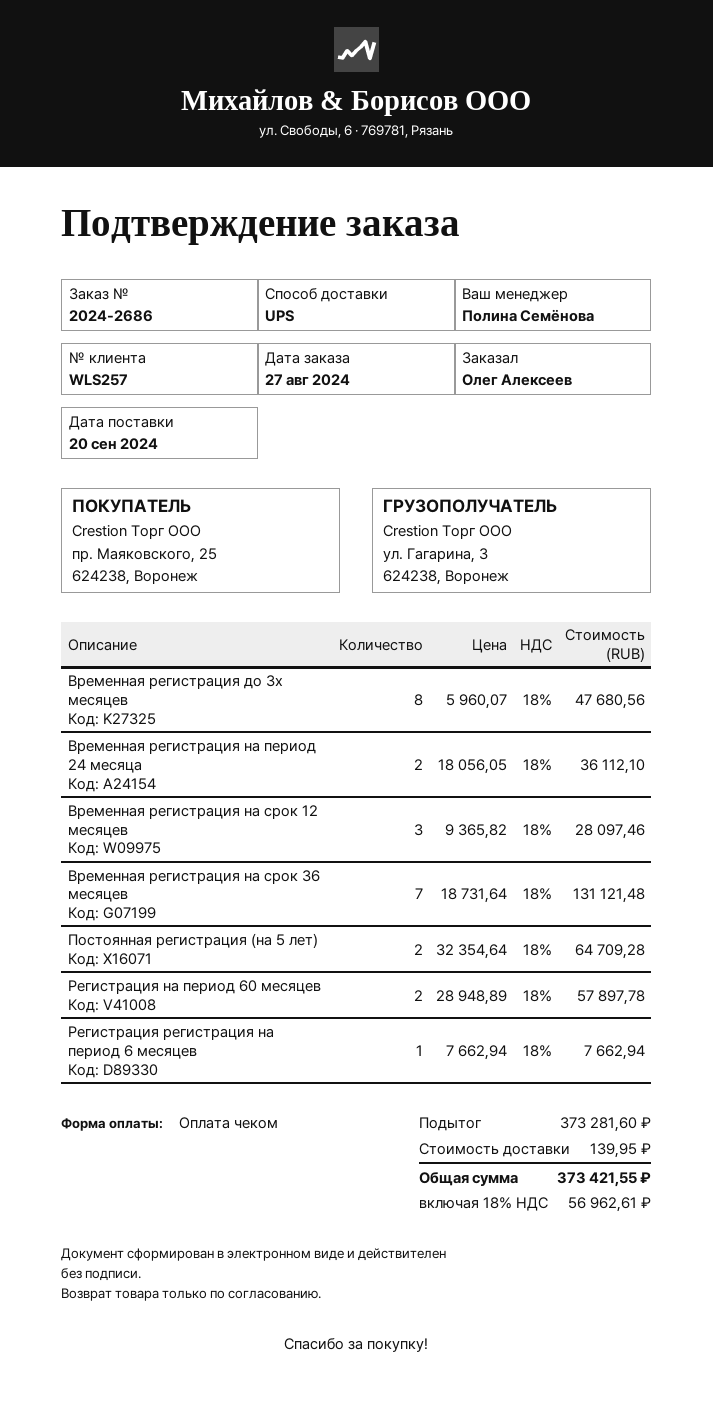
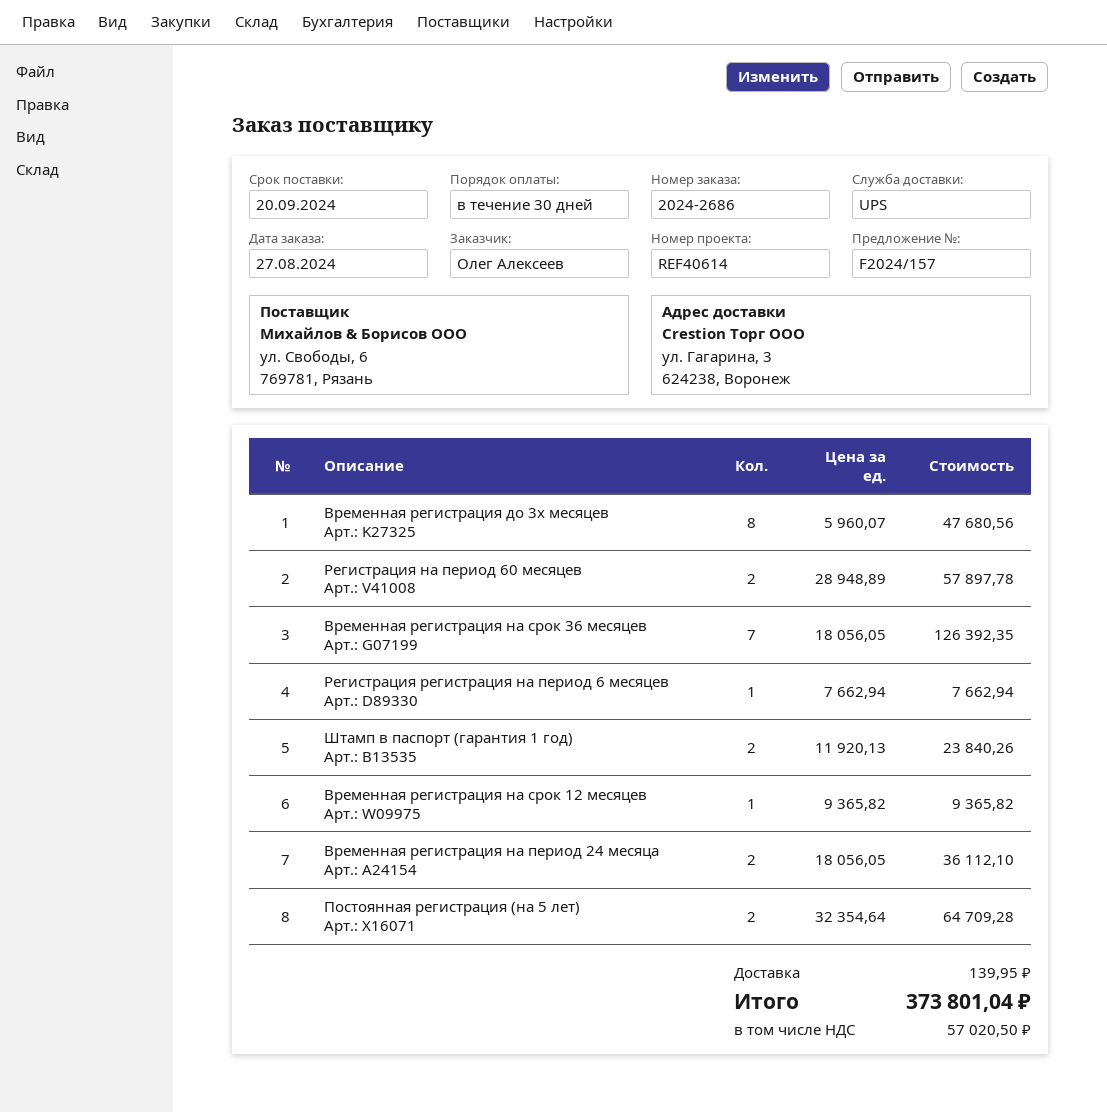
Временная регистрация на срок 12 месяцев: 3 x 9365.82 = 28097.46 -> 1 x 9365.82 = 9365.82
Временная регистрация на срок 36 месяцев: 7 x 18731.64 = 131121.48 -> 7 x 18056.05 = 126392.35
Штамп в паспорт (гарантия 1 год): none -> 2 x 11920.13 = 23840.26
tax: 56962.61 -> 57020.50
total: 373421.55 -> 373801.04

